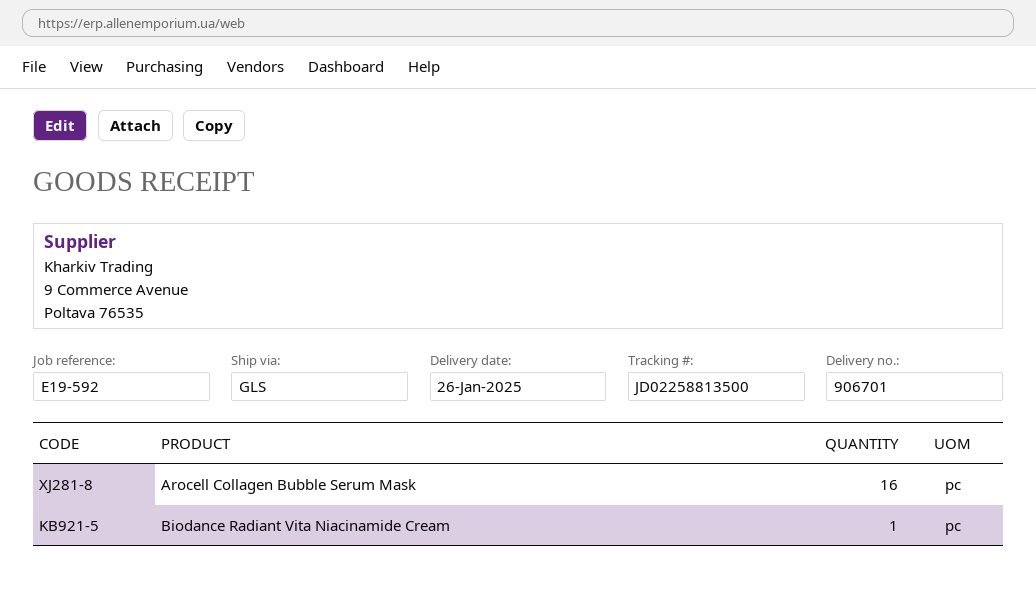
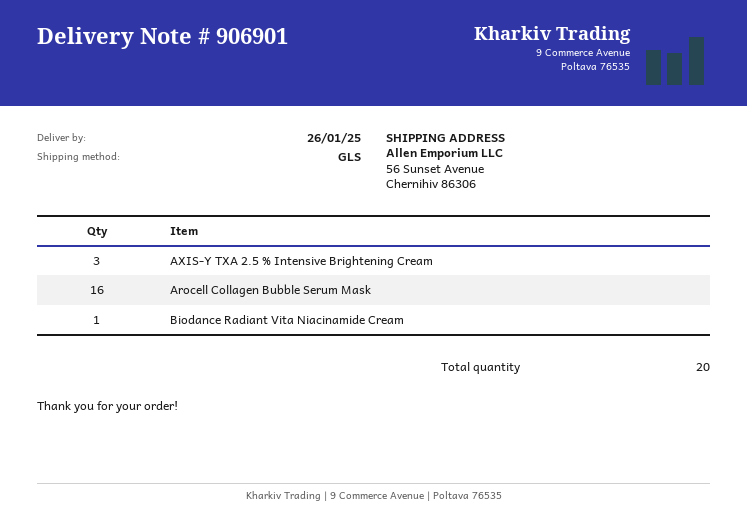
delivery note number: 906701 -> 906901
AXIS-Y TXA 2.5 % Intensive Brightening Cream: none -> 3

